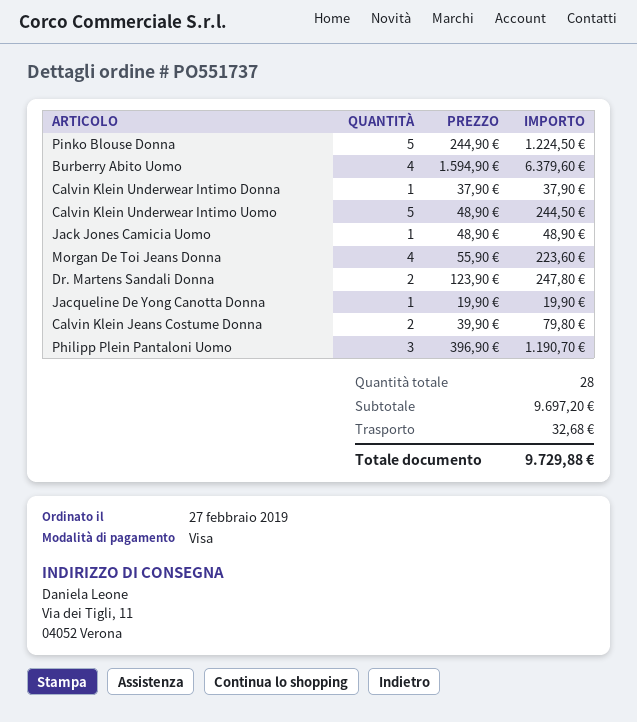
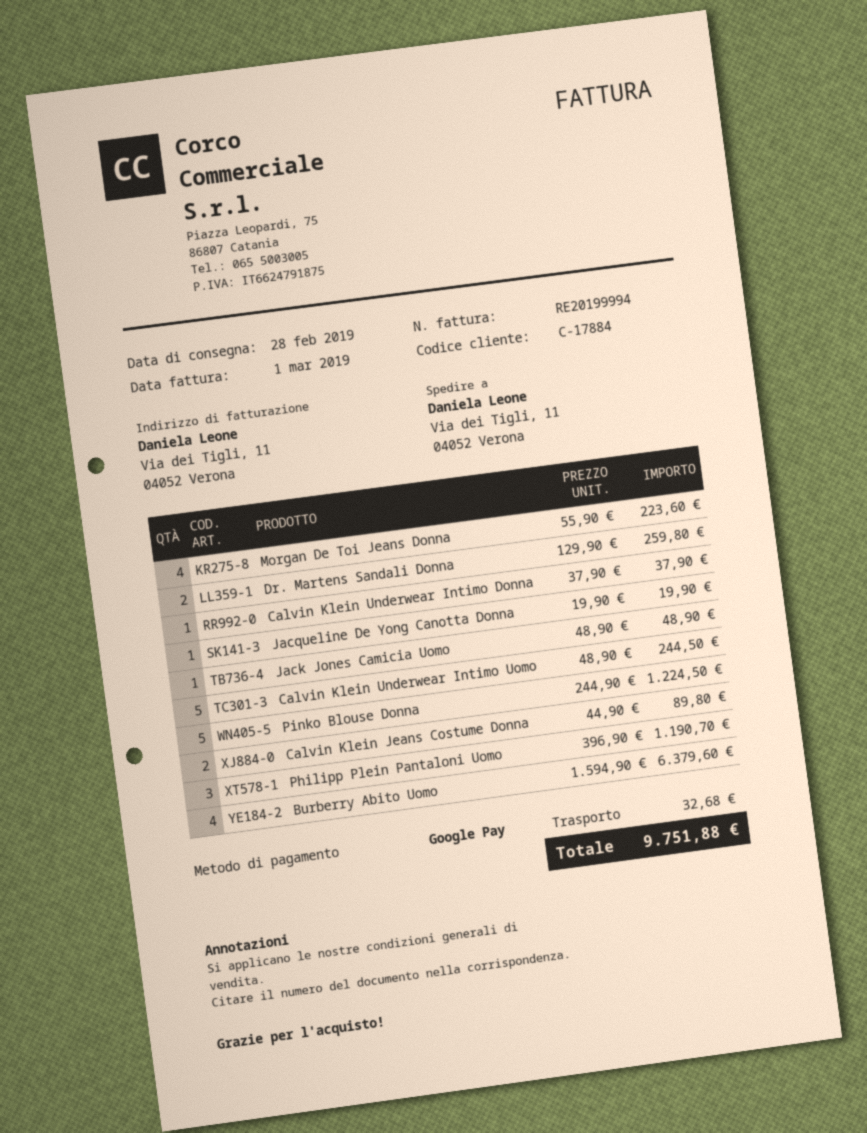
payment method: Visa -> Google Pay
Dr. Martens Sandali Donna: 2 x 123.90 = 247.80 -> 2 x 129.90 = 259.80
Calvin Klein Jeans Costume Donna: 2 x 39.90 = 79.80 -> 2 x 44.90 = 89.80
total: 9729.88 -> 9751.88

